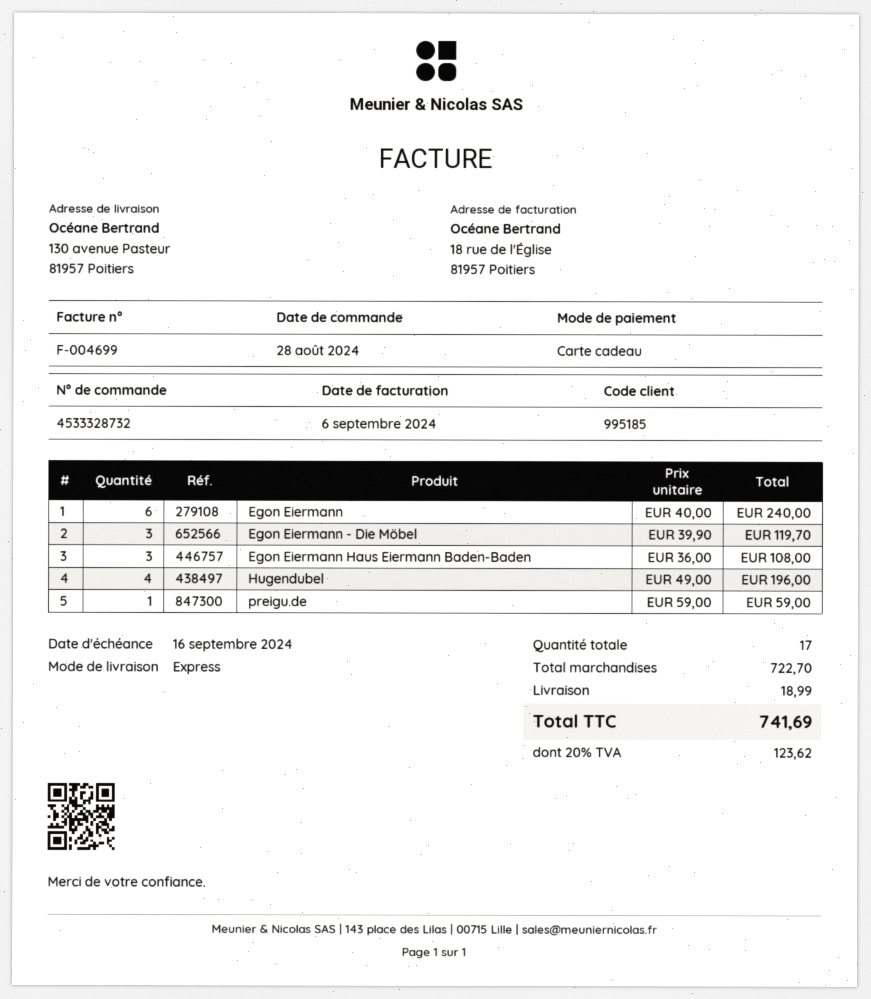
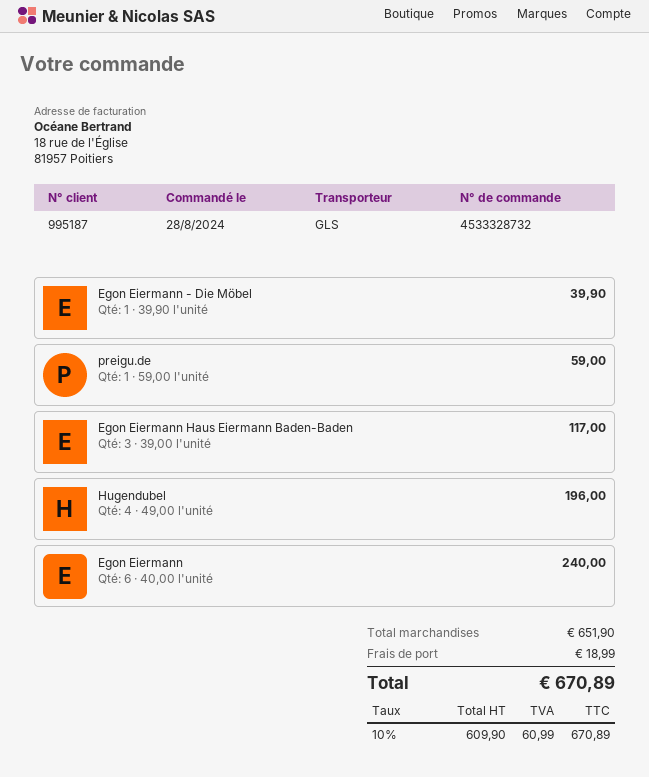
customer number: 995185 -> 995187
shipping method: express -> GLS
Egon Eiermann - Die Möbel: 3 x 39.90 = 119.70 -> 1 x 39.90 = 39.90
Egon Eiermann Haus Eiermann Baden-Baden: 3 x 36.00 = 108.00 -> 3 x 39.00 = 117.00
subtotal: 722.70 -> 651.90
tax: 20% = 123.62 -> 10% = 60.99
total: 741.69 -> 670.89

